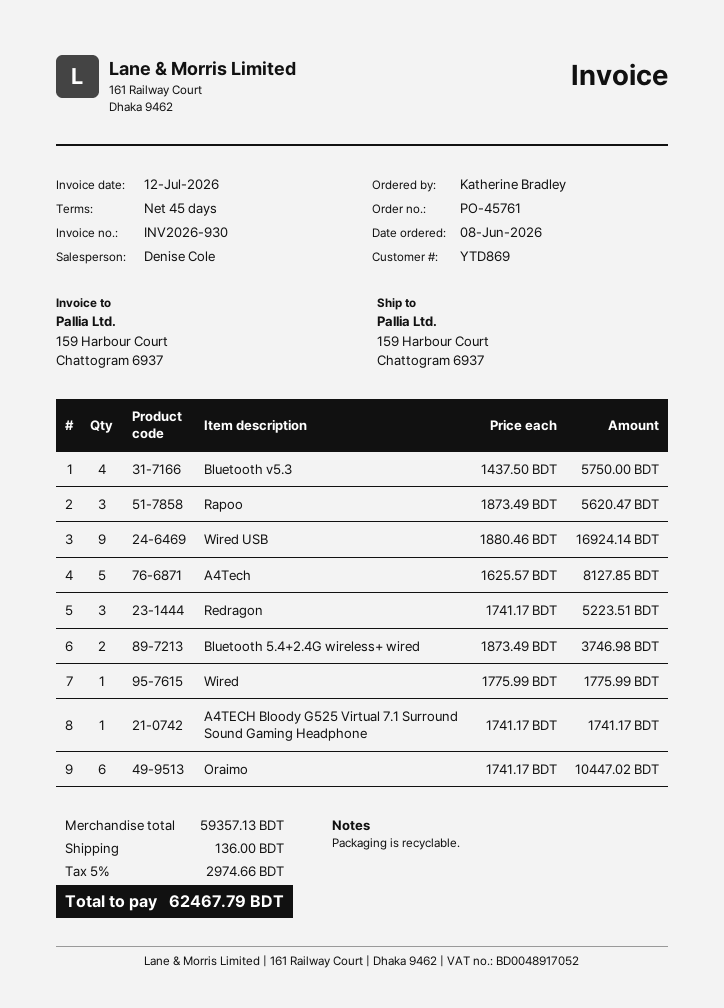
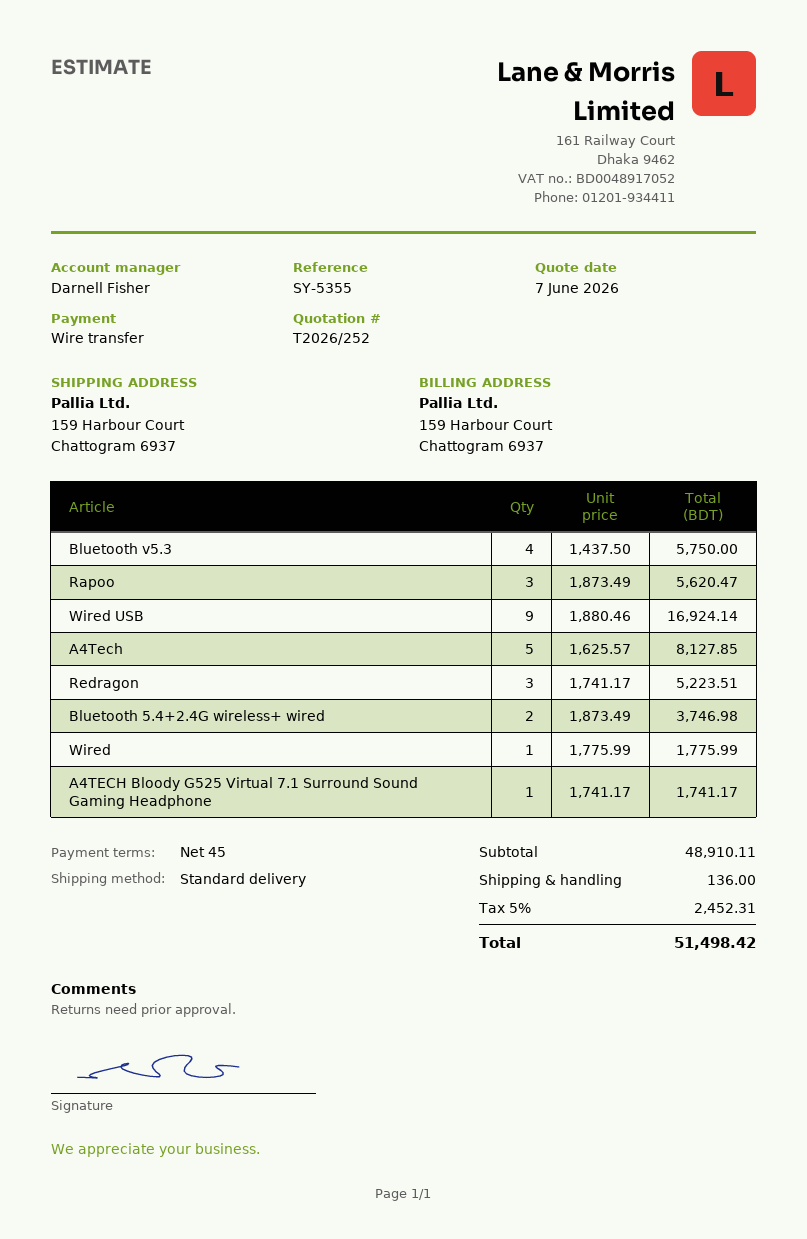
sales rep: Denise Cole -> Darnell Fisher
Oraimo: 6 x 1741.17 = 10447.02 -> none
subtotal: 59357.13 -> 48910.11
tax: 5% = 2974.66 -> 5% = 2452.31
total: 62467.79 -> 51498.42

